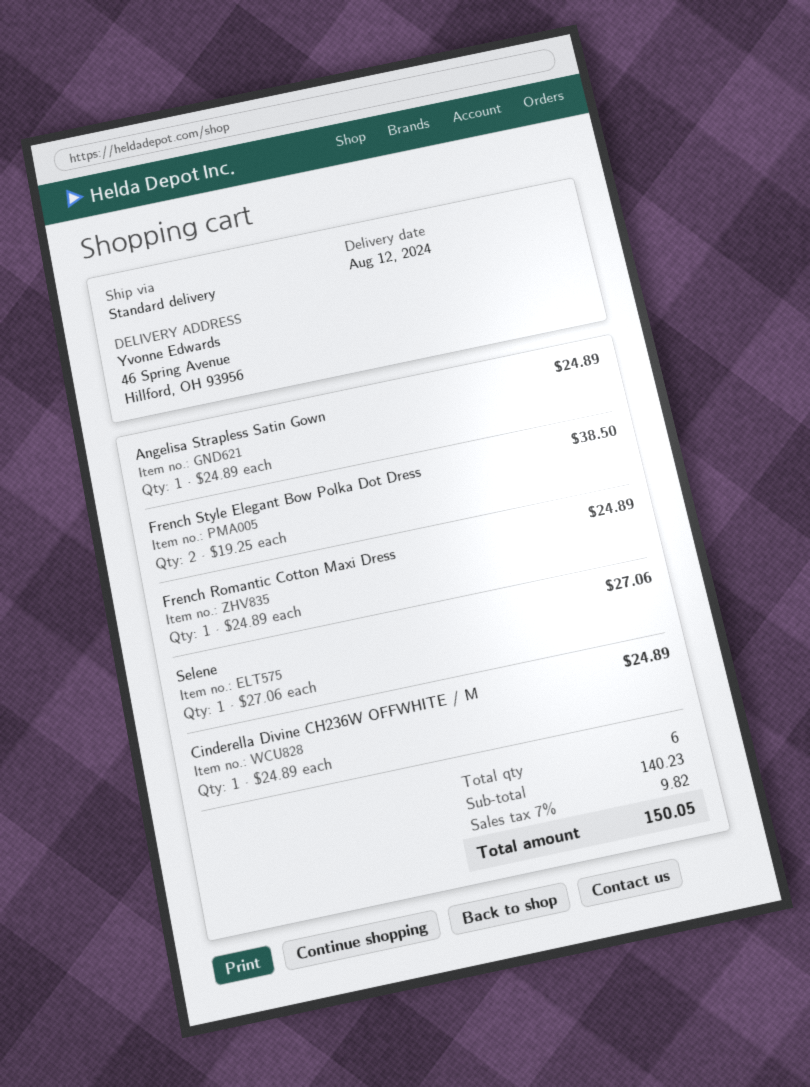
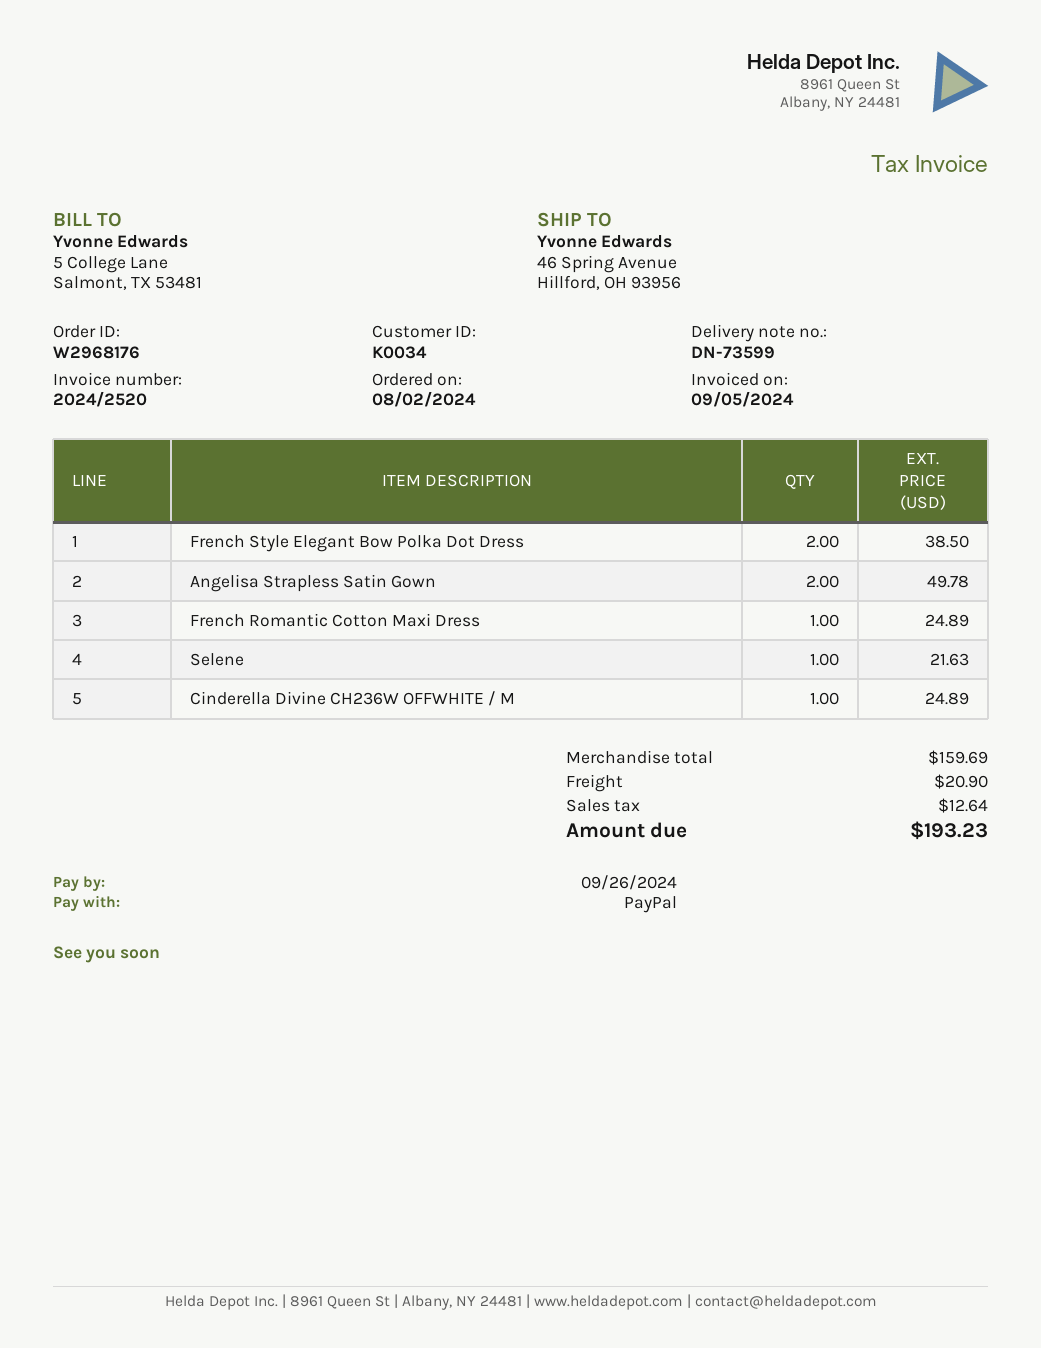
Angelisa Strapless Satin Gown: 1 for 24.89 -> 2 for 49.78
Selene: 1 for 27.06 -> 1 for 21.63
subtotal: 140.23 -> 159.69
shipping: none -> 20.90
tax: 9.82 -> 12.64
total: 150.05 -> 193.23

